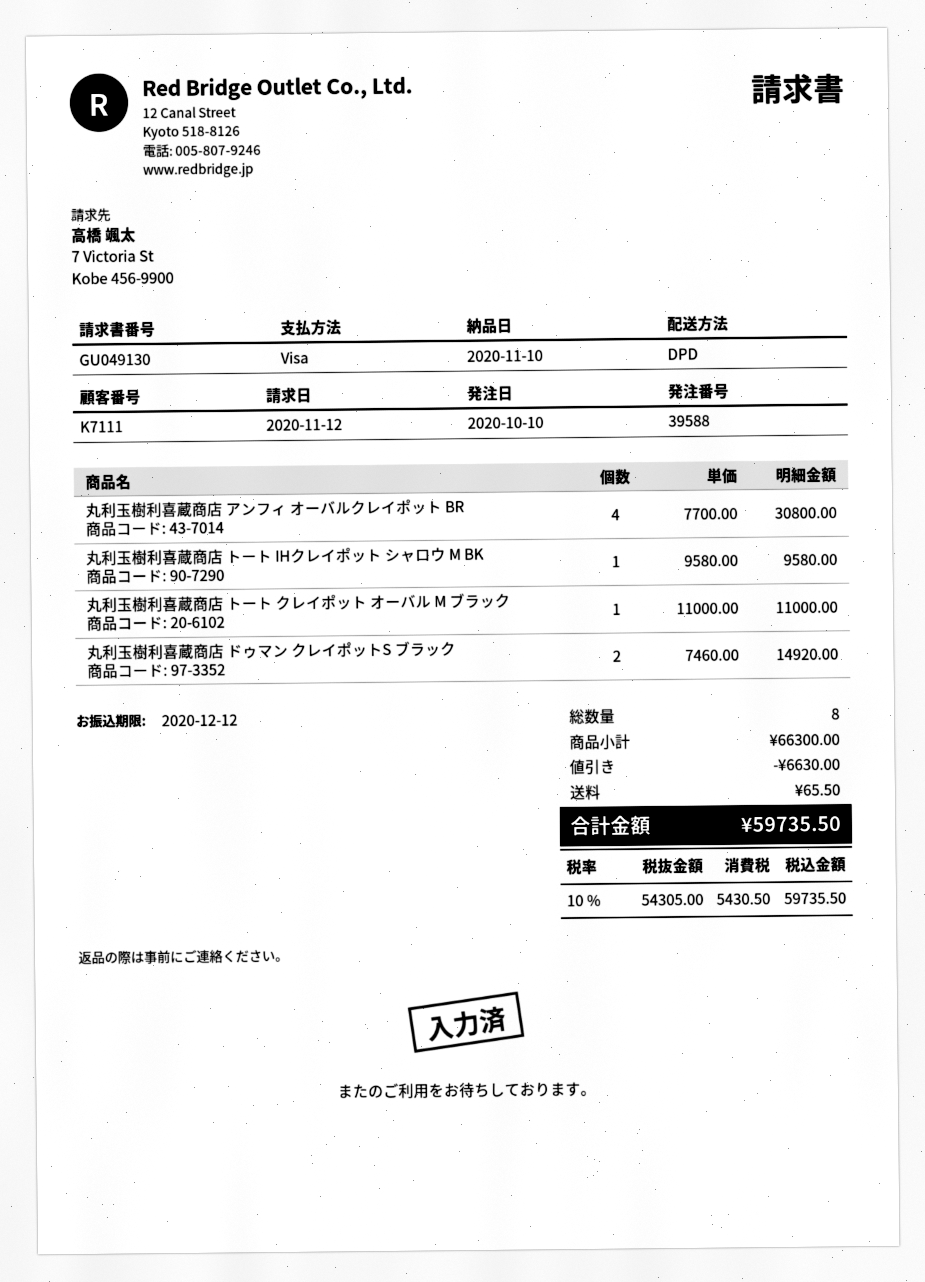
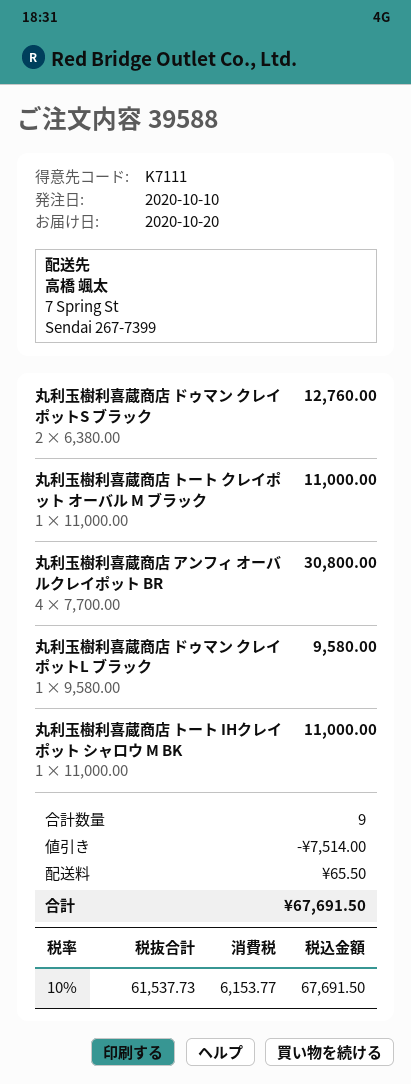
delivery date: 2020-11-10 -> 2020-10-20
丸利玉樹利喜蔵商店 トート IHクレイポット シャロウ M BK: 1 x 9580.00 = 9580.00 -> 1 x 11000.00 = 11000.00
丸利玉樹利喜蔵商店 ドゥマン クレイポットS ブラック: 2 x 7460.00 = 14920.00 -> 2 x 6380.00 = 12760.00
丸利玉樹利喜蔵商店 ドゥマン クレイポットL ブラック: none -> 1 x 9580.00 = 9580.00
total quantity: 8 -> 9
discount: 6630.00 -> 7514.00
net: 54305.00 -> 61537.73
tax: 10% = 5430.50 -> 10% = 6153.77
total: 59735.50 -> 67691.50

